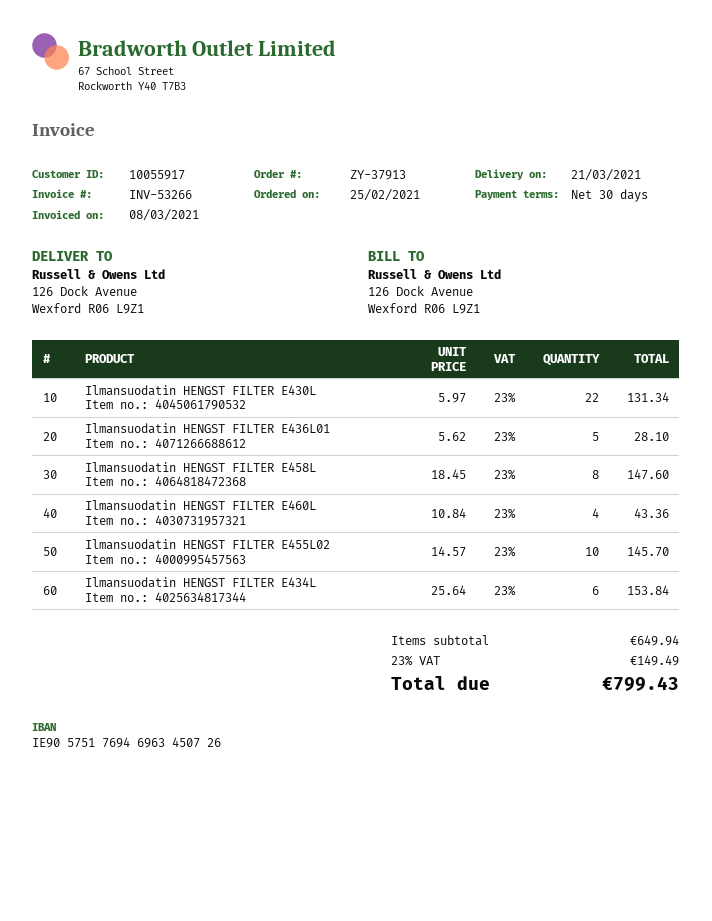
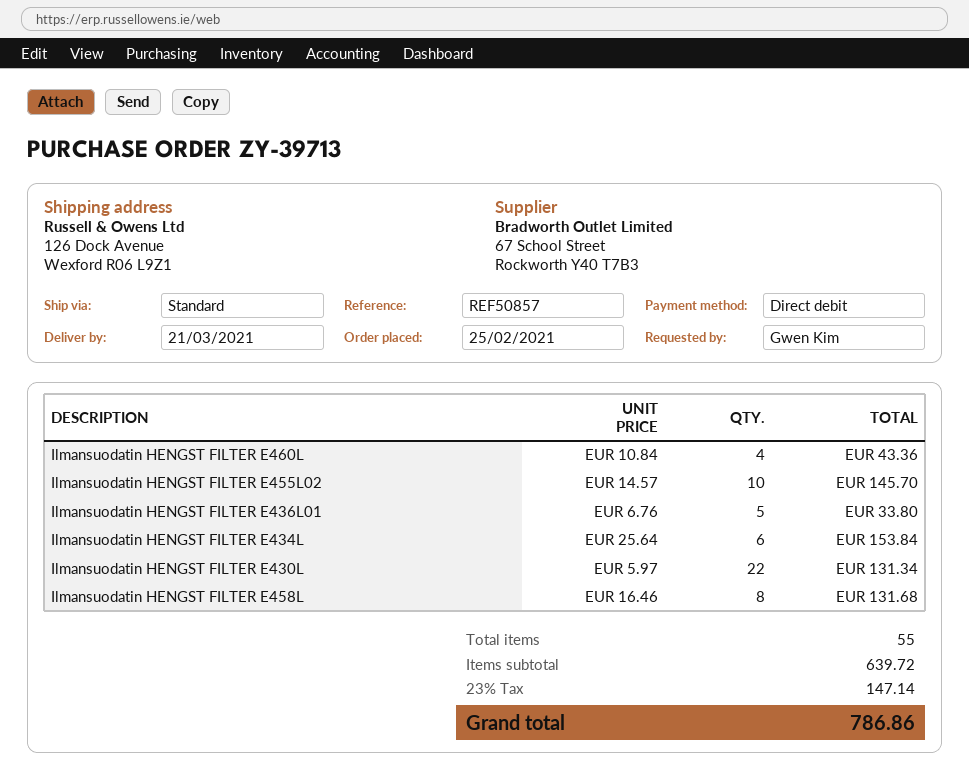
order number: ZY-37913 -> ZY-39713
Ilmansuodatin HENGST FILTER E436L01: 5 x 5.62 = 28.10 -> 5 x 6.76 = 33.80
Ilmansuodatin HENGST FILTER E458L: 8 x 18.45 = 147.60 -> 8 x 16.46 = 131.68
subtotal: 649.94 -> 639.72
tax: 23% = 149.49 -> 23% = 147.14
total: 799.43 -> 786.86

